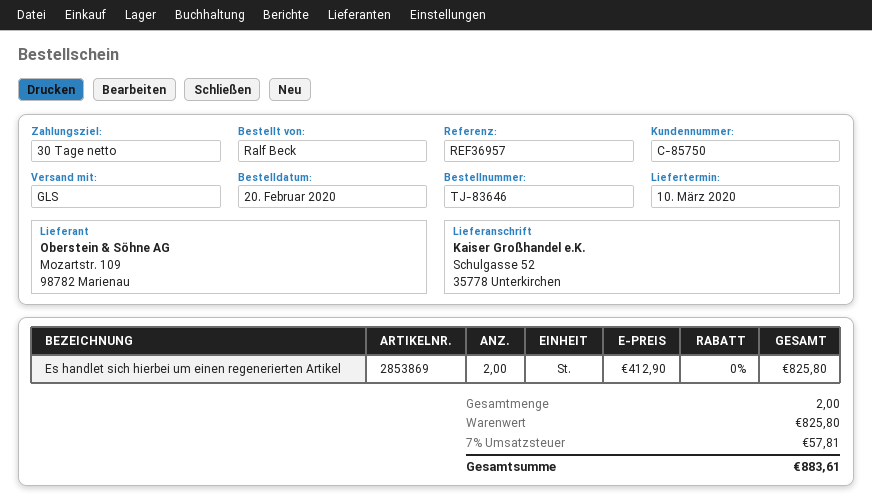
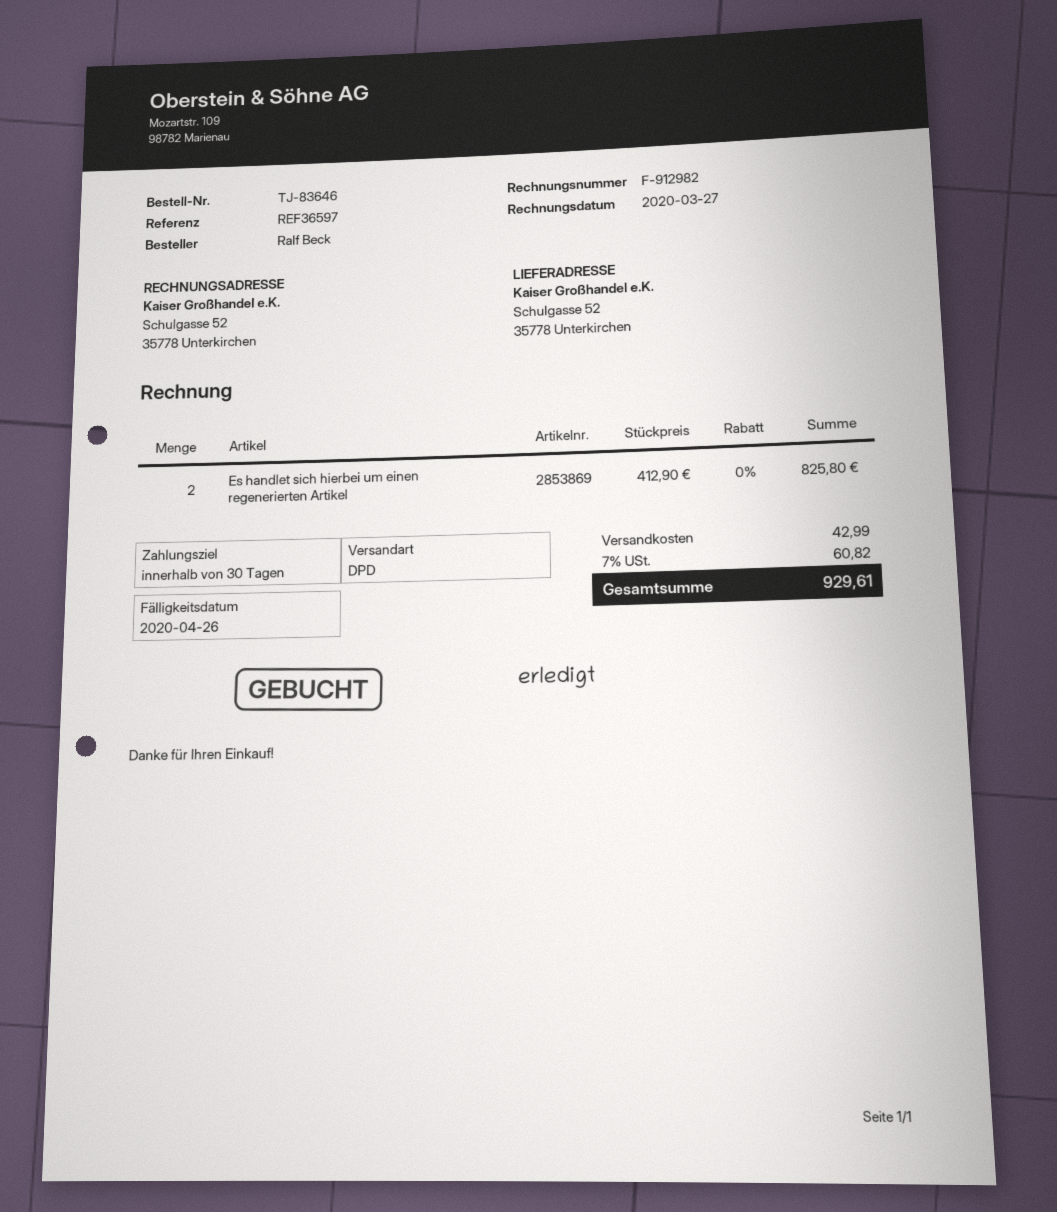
reference: REF36957 -> REF36597
shipping method: GLS -> DPD
shipping: none -> 42.99
tax: 7% = 57.81 -> 7% = 60.82
total: 883.61 -> 929.61

